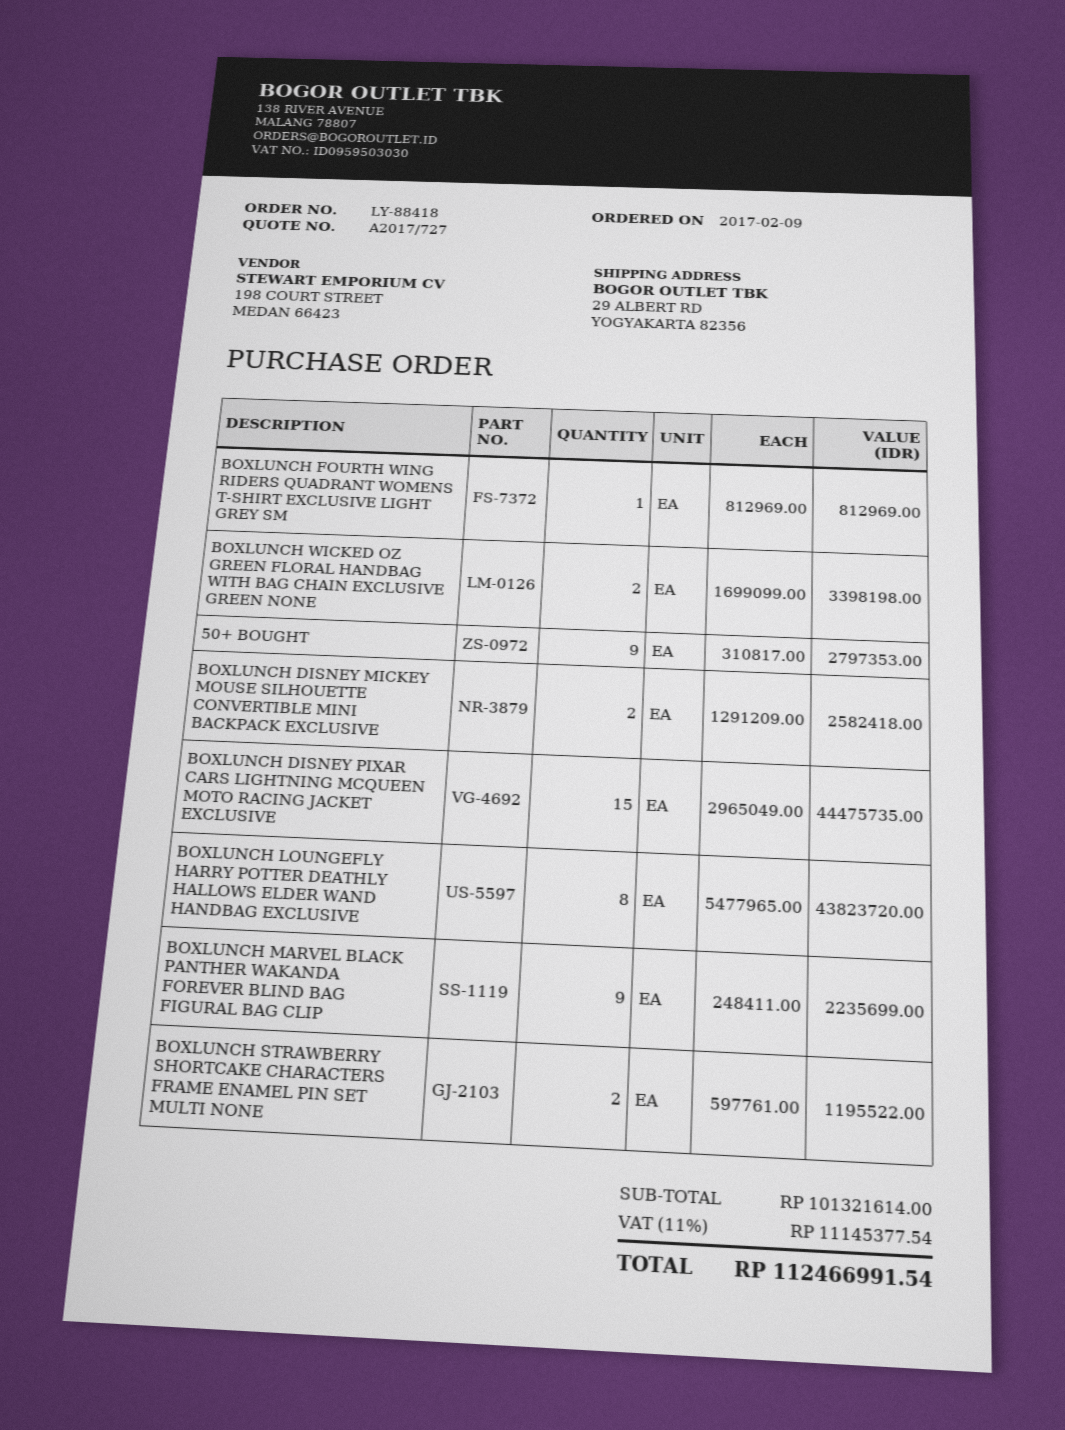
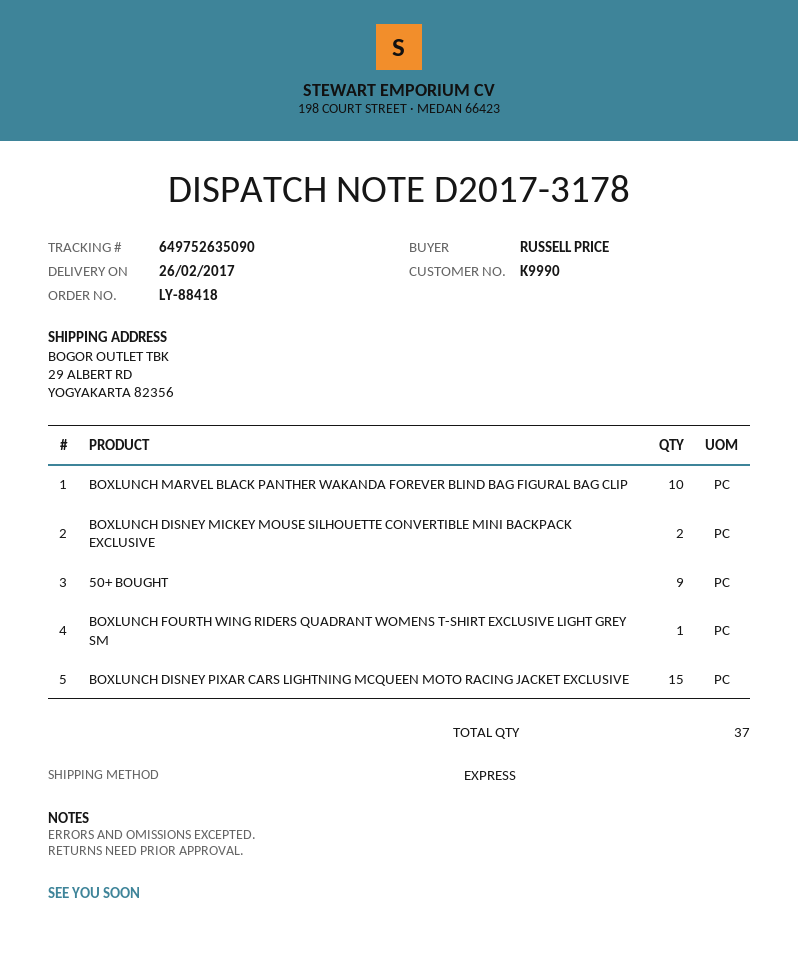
BOXLUNCH WICKED OZ GREEN FLORAL HANDBAG WITH BAG CHAIN EXCLUSIVE GREEN NONE: 2 -> none
BOXLUNCH LOUNGEFLY HARRY POTTER DEATHLY HALLOWS ELDER WAND HANDBAG EXCLUSIVE: 8 -> none
BOXLUNCH MARVEL BLACK PANTHER WAKANDA FOREVER BLIND BAG FIGURAL BAG CLIP: 9 -> 10
BOXLUNCH STRAWBERRY SHORTCAKE CHARACTERS FRAME ENAMEL PIN SET MULTI NONE: 2 -> none

